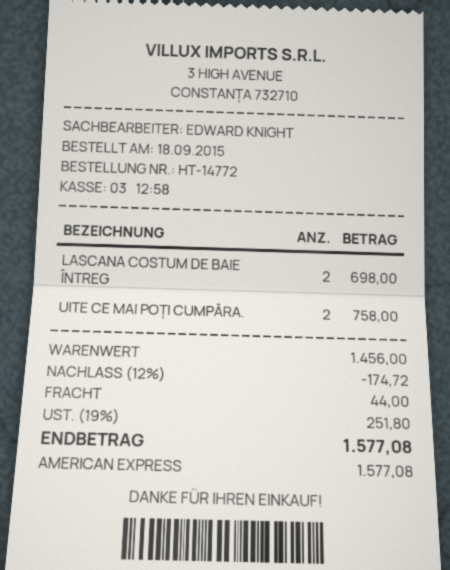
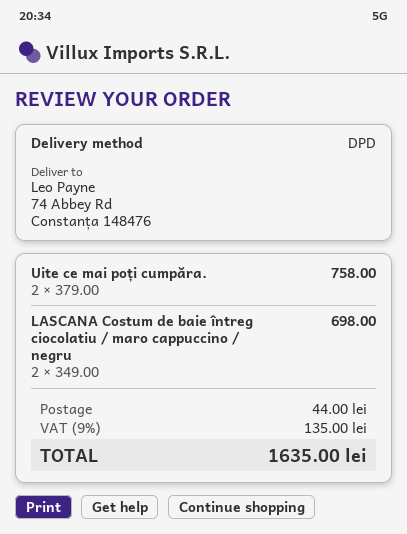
discount: 12% = 174.72 -> none
tax: 19% = 251.80 -> 9% = 135.00
total: 1577.08 -> 1635.00

